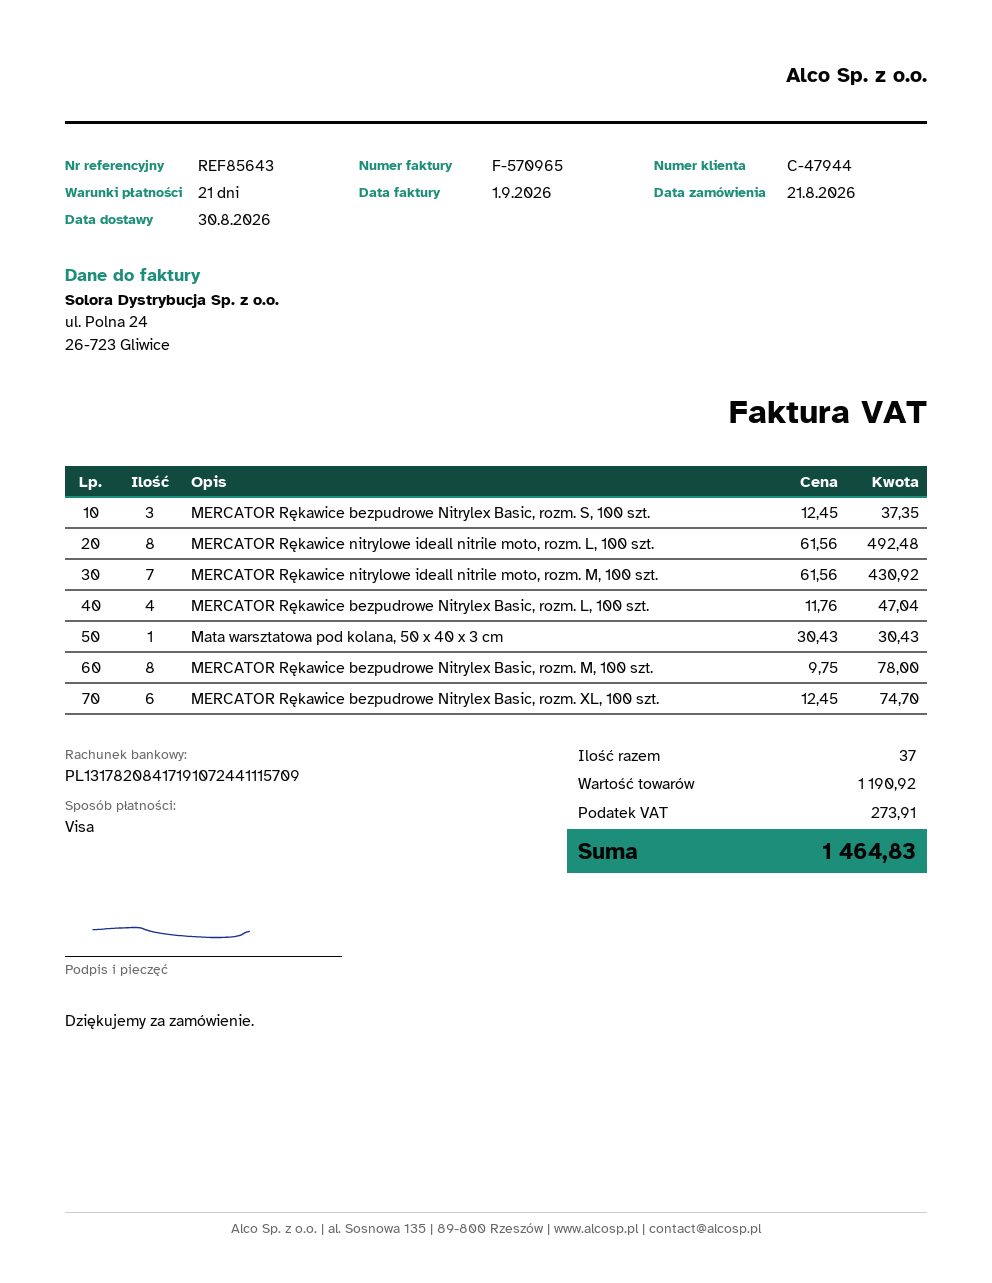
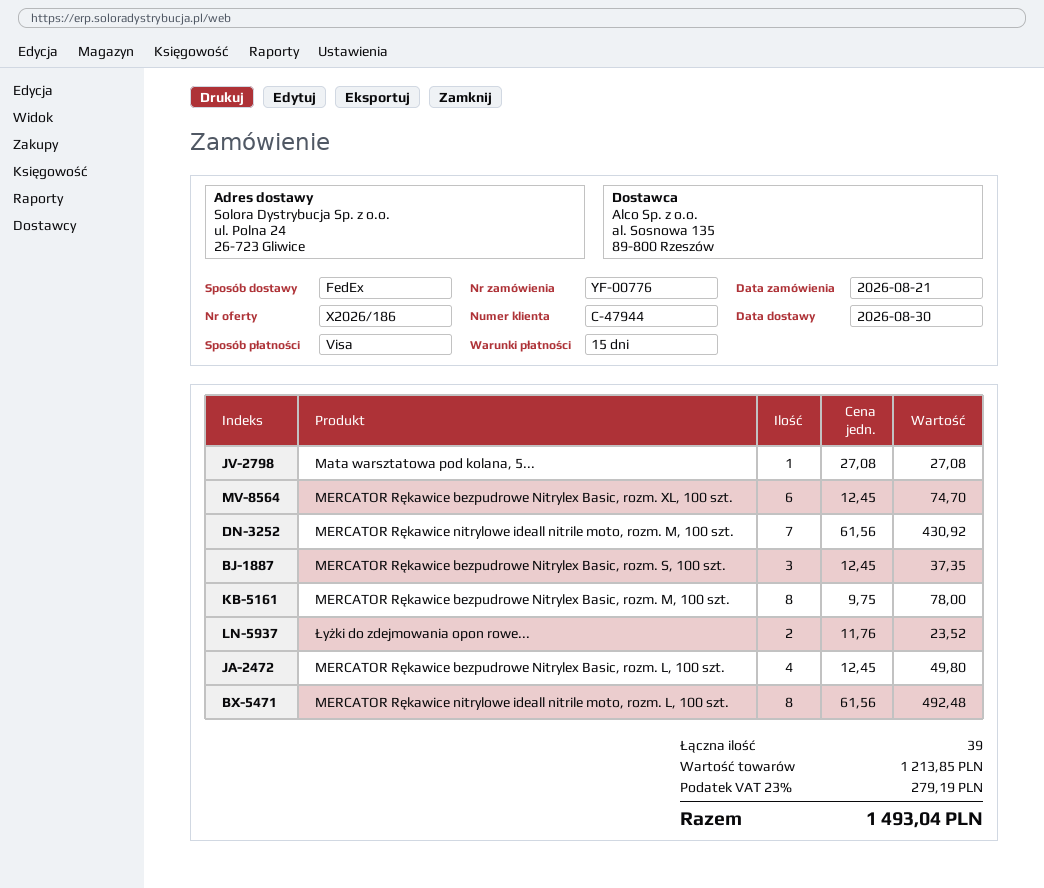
payment terms: 21 days -> 15 days
MERCATOR Rękawice bezpudrowe Nitrylex Basic, rozm. L, 100 szt.: 4 x 11.76 = 47.04 -> 4 x 12.45 = 49.80
Mata warsztatowa pod kolana, 50 x 40 x 3 cm: 1 x 30.43 = 30.43 -> 1 x 27.08 = 27.08
Łyżki do zdejmowania opon rowe...: none -> 2 x 11.76 = 23.52
total quantity: 37 -> 39
subtotal: 1190.92 -> 1213.85
tax: 273.91 -> 279.19
total: 1464.83 -> 1493.04

